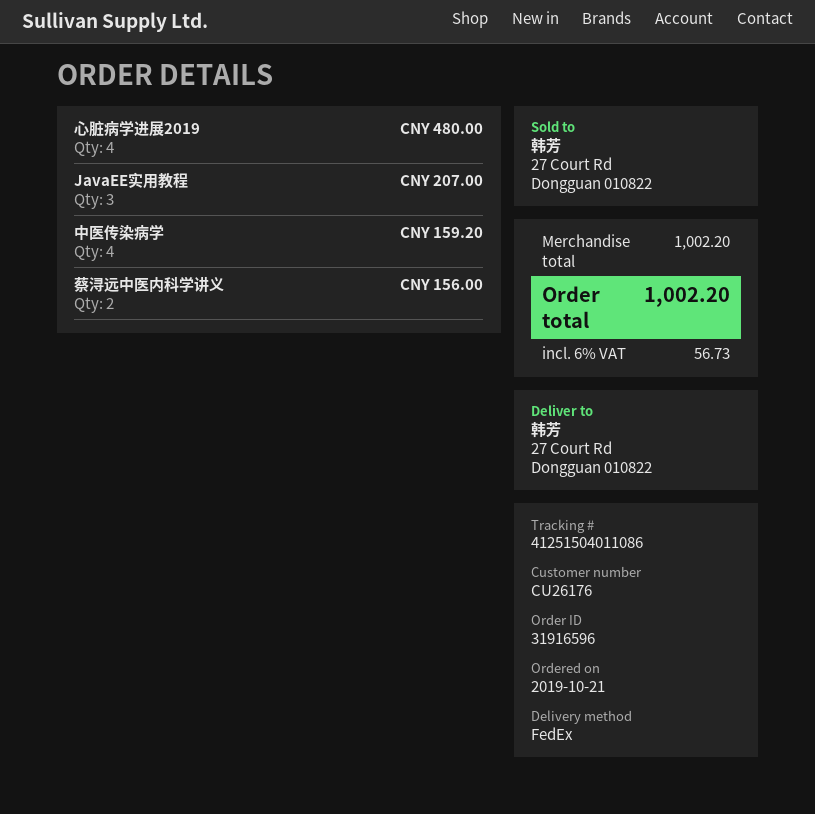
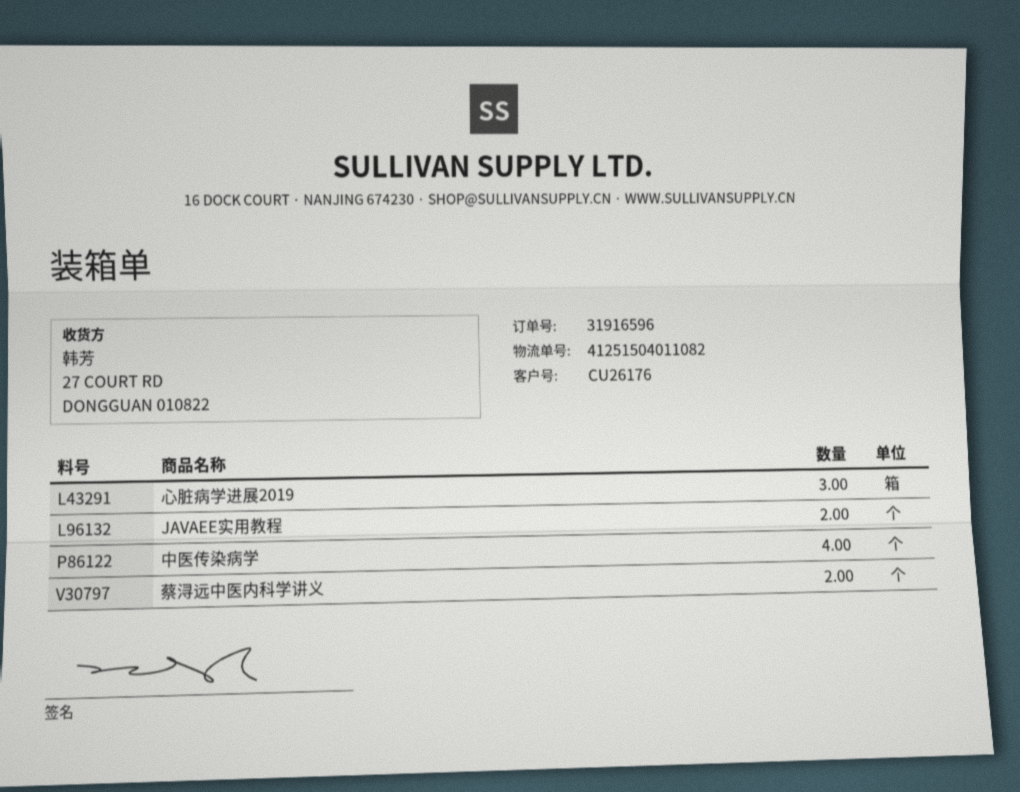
tracking number: 41251504011086 -> 41251504011082
心脏病学进展2019: 4 -> 3
JavaEE实用教程: 3 -> 2

